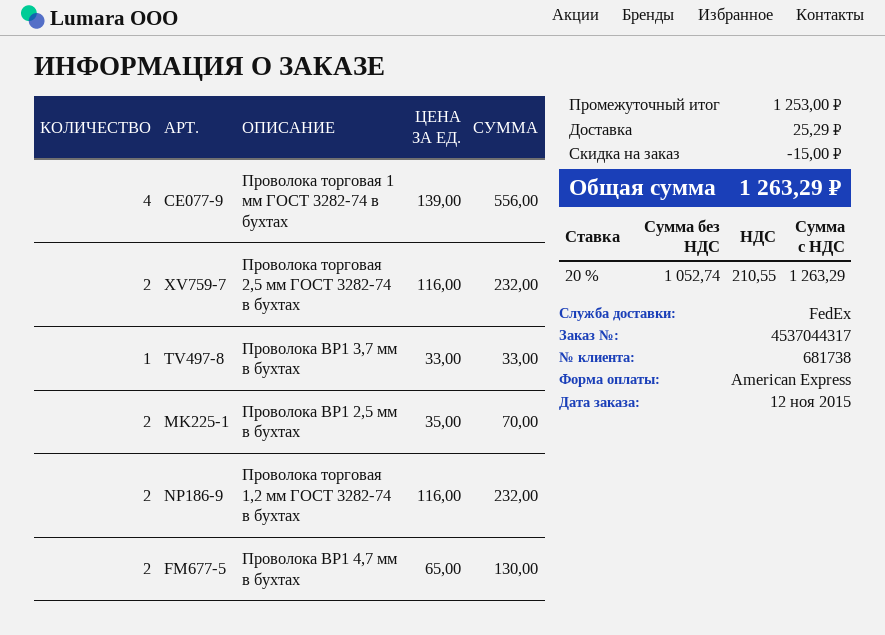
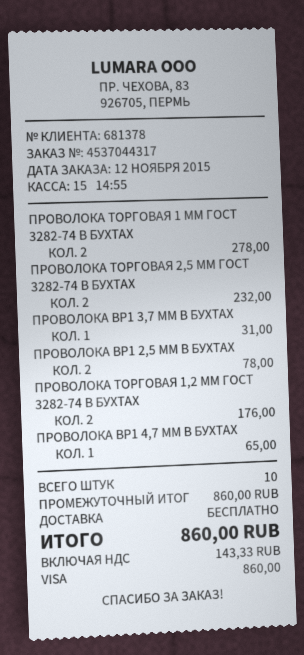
customer number: 681738 -> 681378
payment method: American Express -> Visa
Проволока торговая 1 мм ГОСТ 3282-74 в бухтах: 4 for 556.00 -> 2 for 278.00
Проволока ВР1 3,7 мм в бухтах: 1 for 33.00 -> 1 for 31.00
Проволока ВР1 2,5 мм в бухтах: 2 for 70.00 -> 2 for 78.00
Проволока торговая 1,2 мм ГОСТ 3282-74 в бухтах: 2 for 232.00 -> 2 for 176.00
Проволока ВР1 4,7 мм в бухтах: 2 for 130.00 -> 1 for 65.00
subtotal: 1253.00 -> 860.00
discount: 15.00 -> none
shipping: 25.29 -> 0.00
tax: 210.55 -> 143.33
total: 1263.29 -> 860.00

